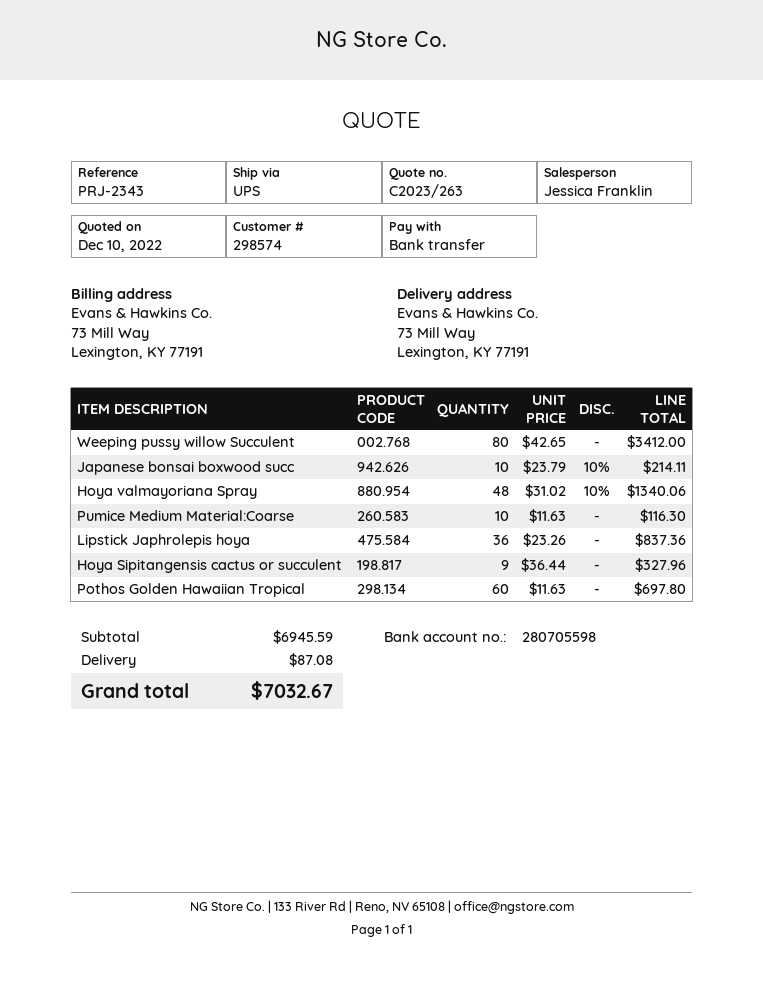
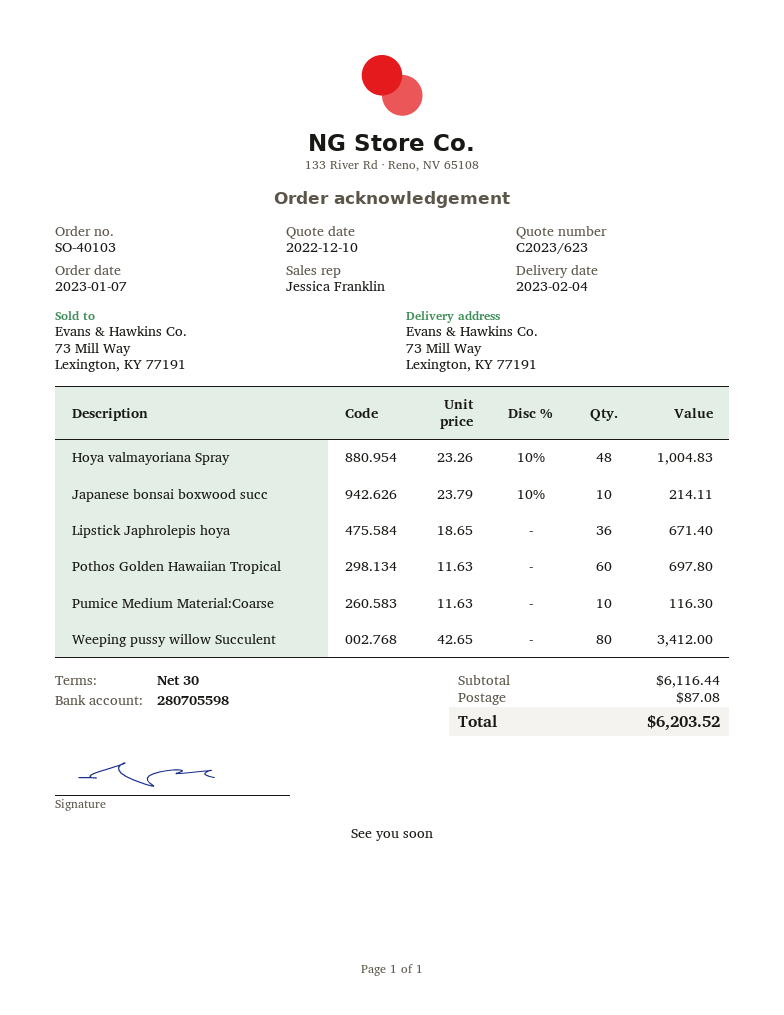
quote number: C2023/263 -> C2023/623
Hoya valmayoriana Spray: 48 x 31.02 - 10% = 1340.06 -> 48 x 23.26 - 10% = 1004.83
Lipstick Japhrolepis hoya: 36 x 23.26 = 837.36 -> 36 x 18.65 = 671.40
Hoya Sipitangensis cactus or succulent: 9 x 36.44 = 327.96 -> none
subtotal: 6945.59 -> 6116.44
total: 7032.67 -> 6203.52

